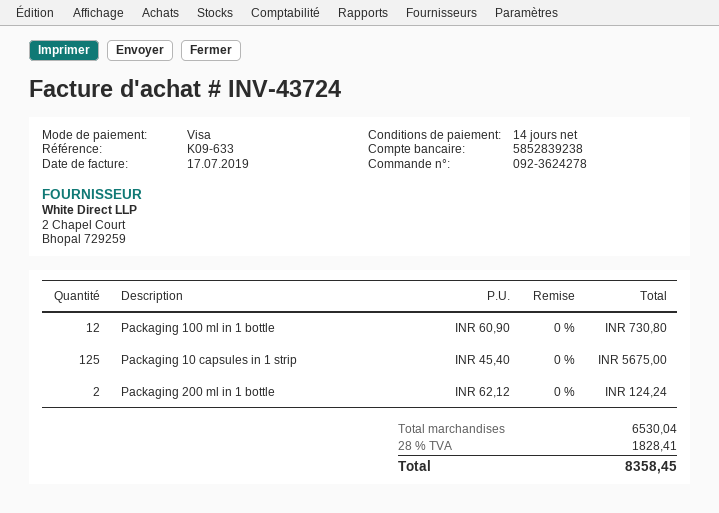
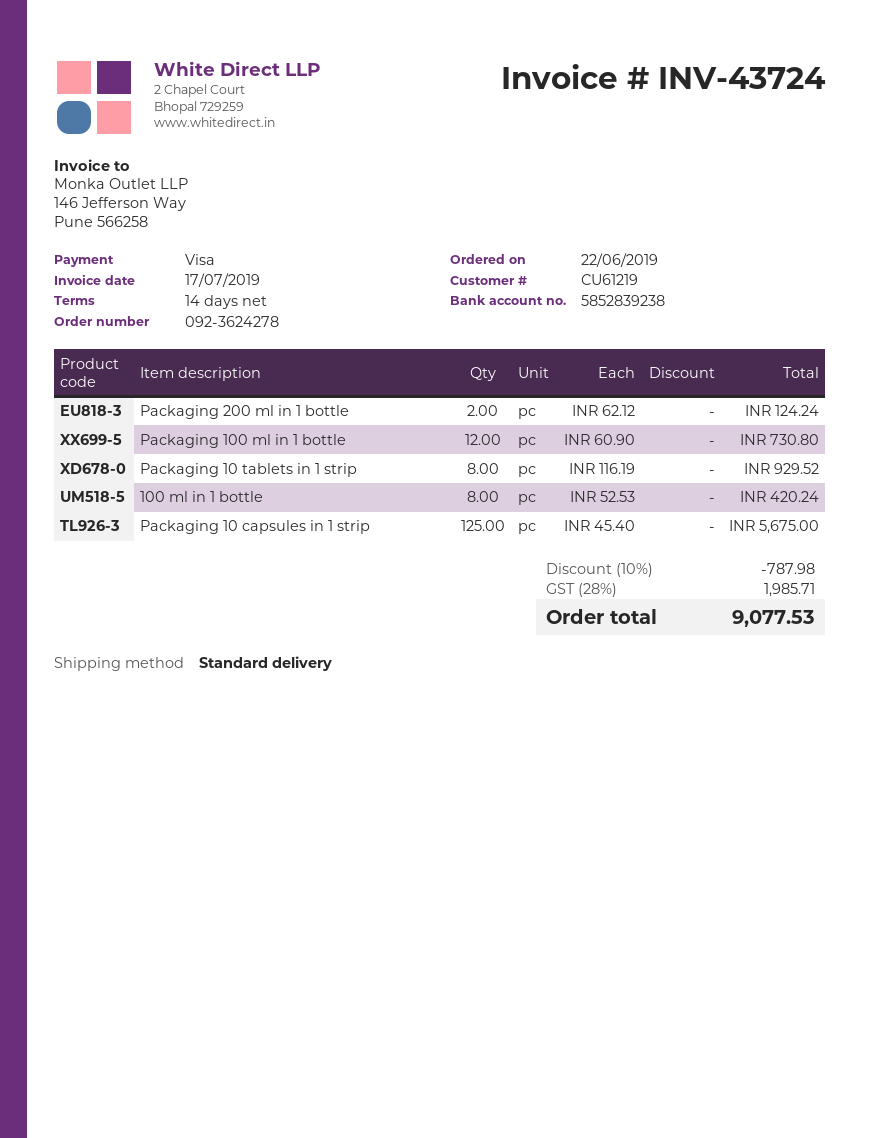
Packaging 10 tablets in 1 strip: none -> 8 x 116.19 = 929.52
100 ml in 1 bottle: none -> 8 x 52.53 = 420.24
discount: none -> 10% = 787.98
tax: 28% = 1828.41 -> 28% = 1985.71
total: 8358.45 -> 9077.53

